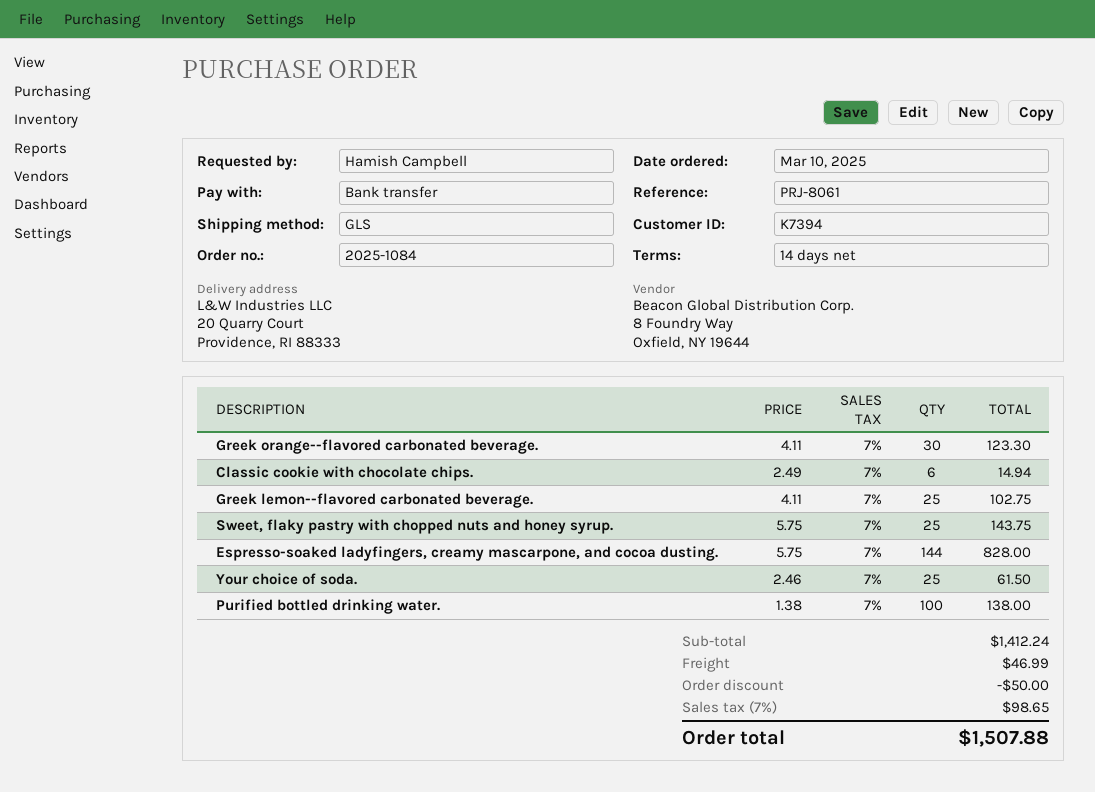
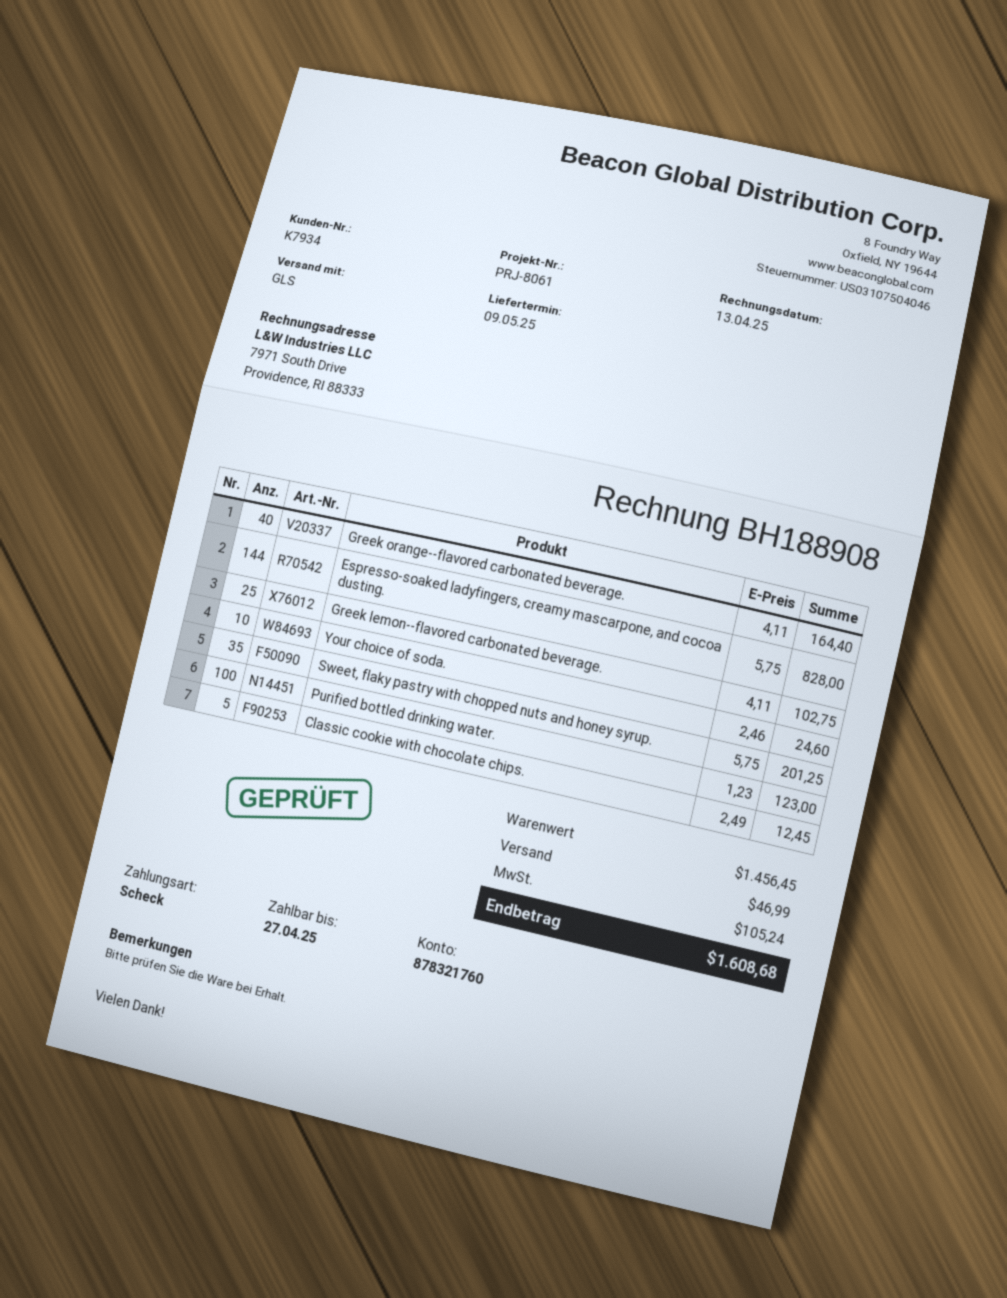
customer number: K7394 -> K7934
payment method: bank transfer -> cheque
Greek orange--flavored carbonated beverage.: 30 x 4.11 = 123.30 -> 40 x 4.11 = 164.40
Classic cookie with chocolate chips.: 6 x 2.49 = 14.94 -> 5 x 2.49 = 12.45
Sweet, flaky pastry with chopped nuts and honey syrup.: 25 x 5.75 = 143.75 -> 35 x 5.75 = 201.25
Your choice of soda.: 25 x 2.46 = 61.50 -> 10 x 2.46 = 24.60
Purified bottled drinking water.: 100 x 1.38 = 138.00 -> 100 x 1.23 = 123.00
subtotal: 1412.24 -> 1456.45
discount: 50.00 -> none
tax: 98.65 -> 105.24
total: 1507.88 -> 1608.68

